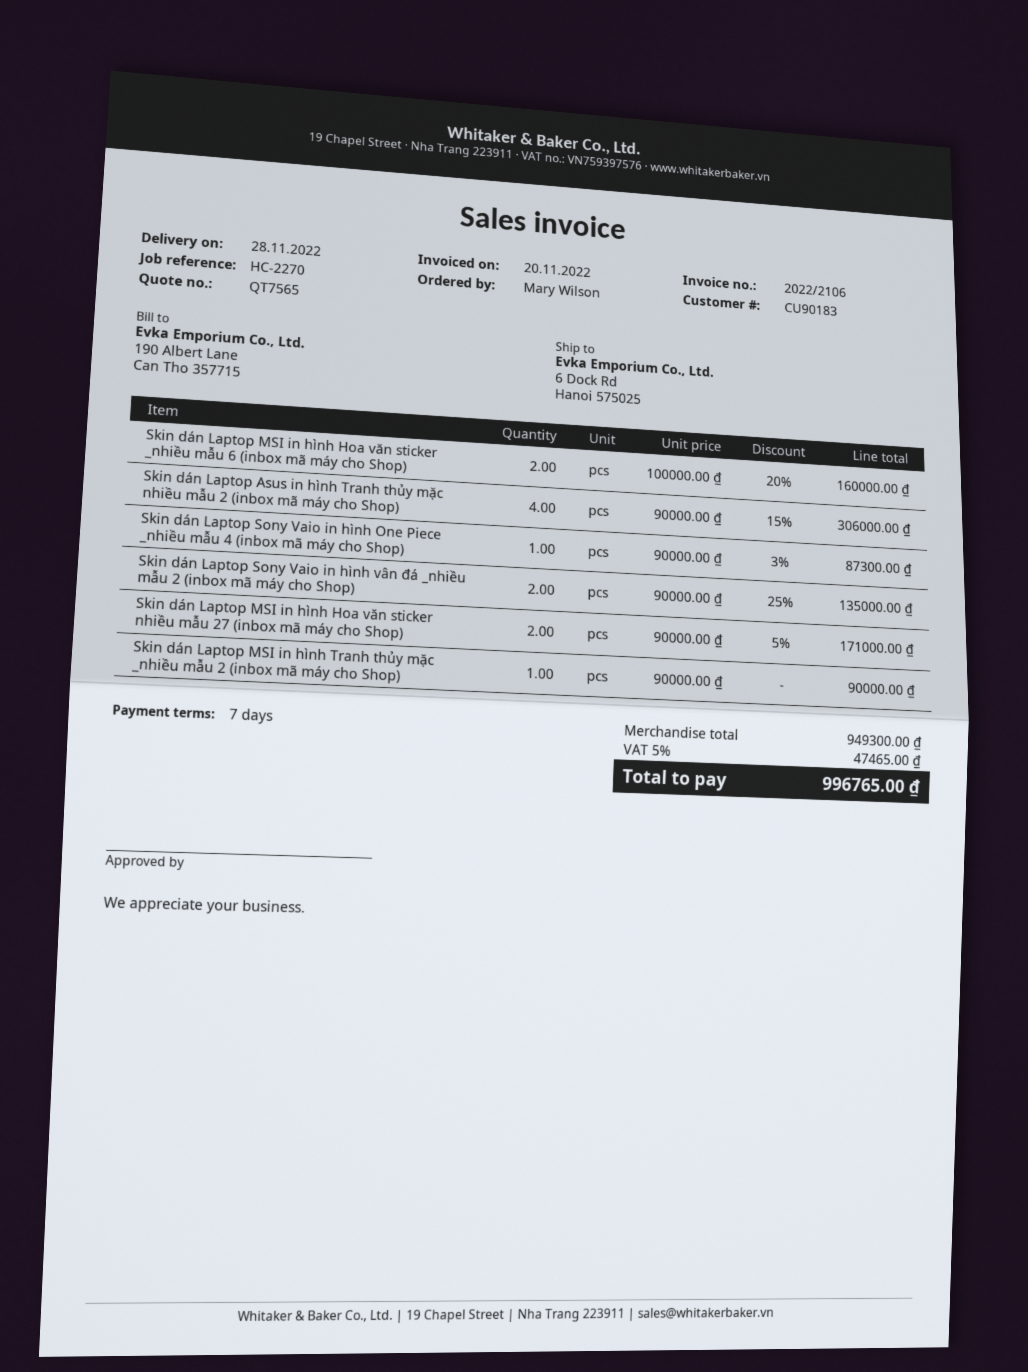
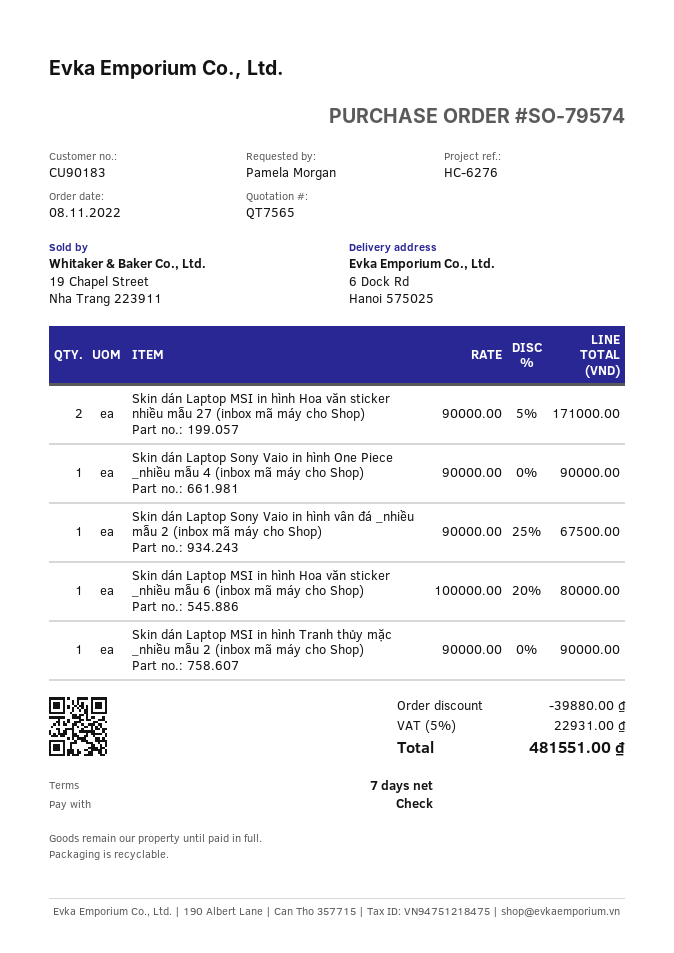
reference: HC-2270 -> HC-6276
ordered by: Mary Wilson -> Pamela Morgan
Skin dán Laptop MSI in hình Hoa văn sticker _nhiều mẫu 6 (inbox mã máy cho Shop): 2 x 100000.00 - 20% = 160000.00 -> 1 x 100000.00 - 20% = 80000.00
Skin dán Laptop Asus in hình Tranh thủy mặc nhiều mẫu 2 (inbox mã máy cho Shop): 4 x 90000.00 - 15% = 306000.00 -> none
Skin dán Laptop Sony Vaio in hình One Piece _nhiều mẫu 4 (inbox mã máy cho Shop): 1 x 90000.00 - 3% = 87300.00 -> 1 x 90000.00 = 90000.00
Skin dán Laptop Sony Vaio in hình vân đá _nhiều mẫu 2 (inbox mã máy cho Shop): 2 x 90000.00 - 25% = 135000.00 -> 1 x 90000.00 - 25% = 67500.00
discount: none -> 39880.00
tax: 5% = 47465.00 -> 5% = 22931.00
total: 996765.00 -> 481551.00

